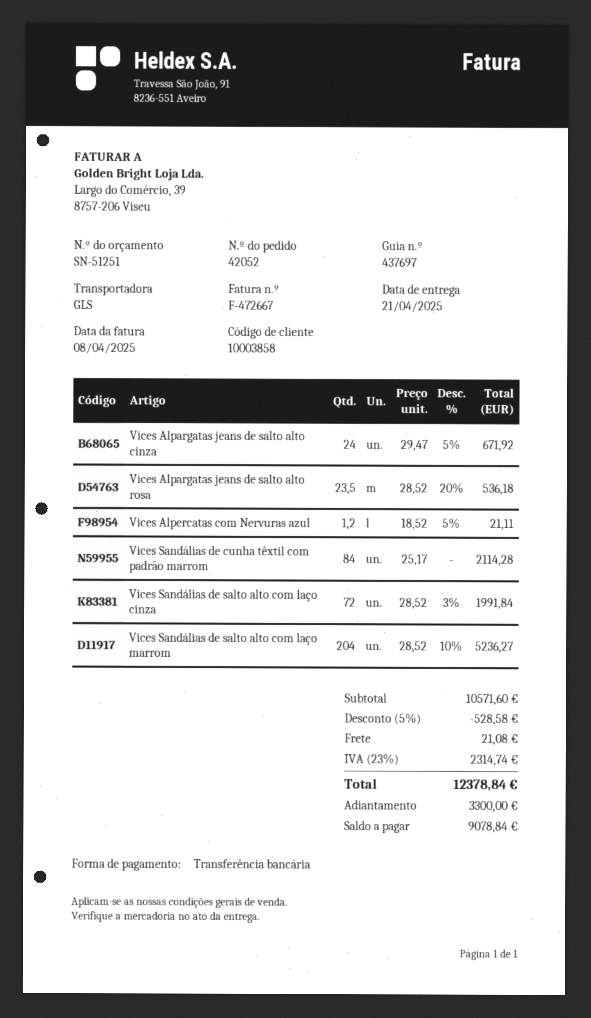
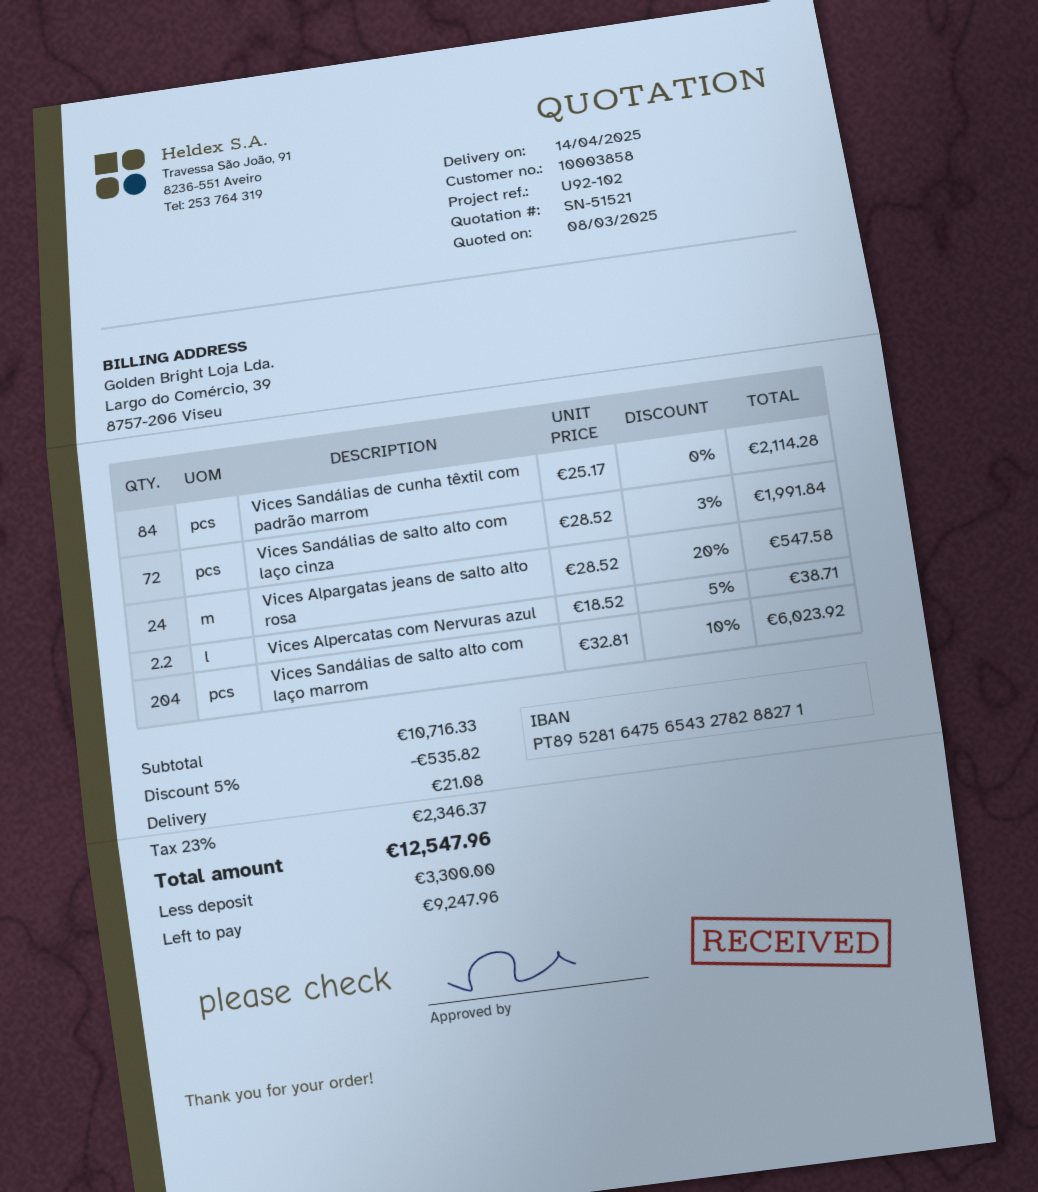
quote number: SN-51251 -> SN-51521
delivery date: 2025-04-21 -> 2025-04-14
Vices Alpargatas jeans de salto alto cinza: 24 x 29.47 - 5% = 671.92 -> none
Vices Alpargatas jeans de salto alto rosa: 23.5 x 28.52 - 20% = 536.18 -> 24 x 28.52 - 20% = 547.58
Vices Alpercatas com Nervuras azul: 1.2 x 18.52 - 5% = 21.11 -> 2.2 x 18.52 - 5% = 38.71
Vices Sandálias de salto alto com laço marrom: 204 x 28.52 - 10% = 5236.27 -> 204 x 32.81 - 10% = 6023.92
subtotal: 10571.60 -> 10716.33
discount: 5% = 528.58 -> 5% = 535.82
tax: 23% = 2314.74 -> 23% = 2346.37
total: 12378.84 -> 12547.96
balance: 9078.84 -> 9247.96

